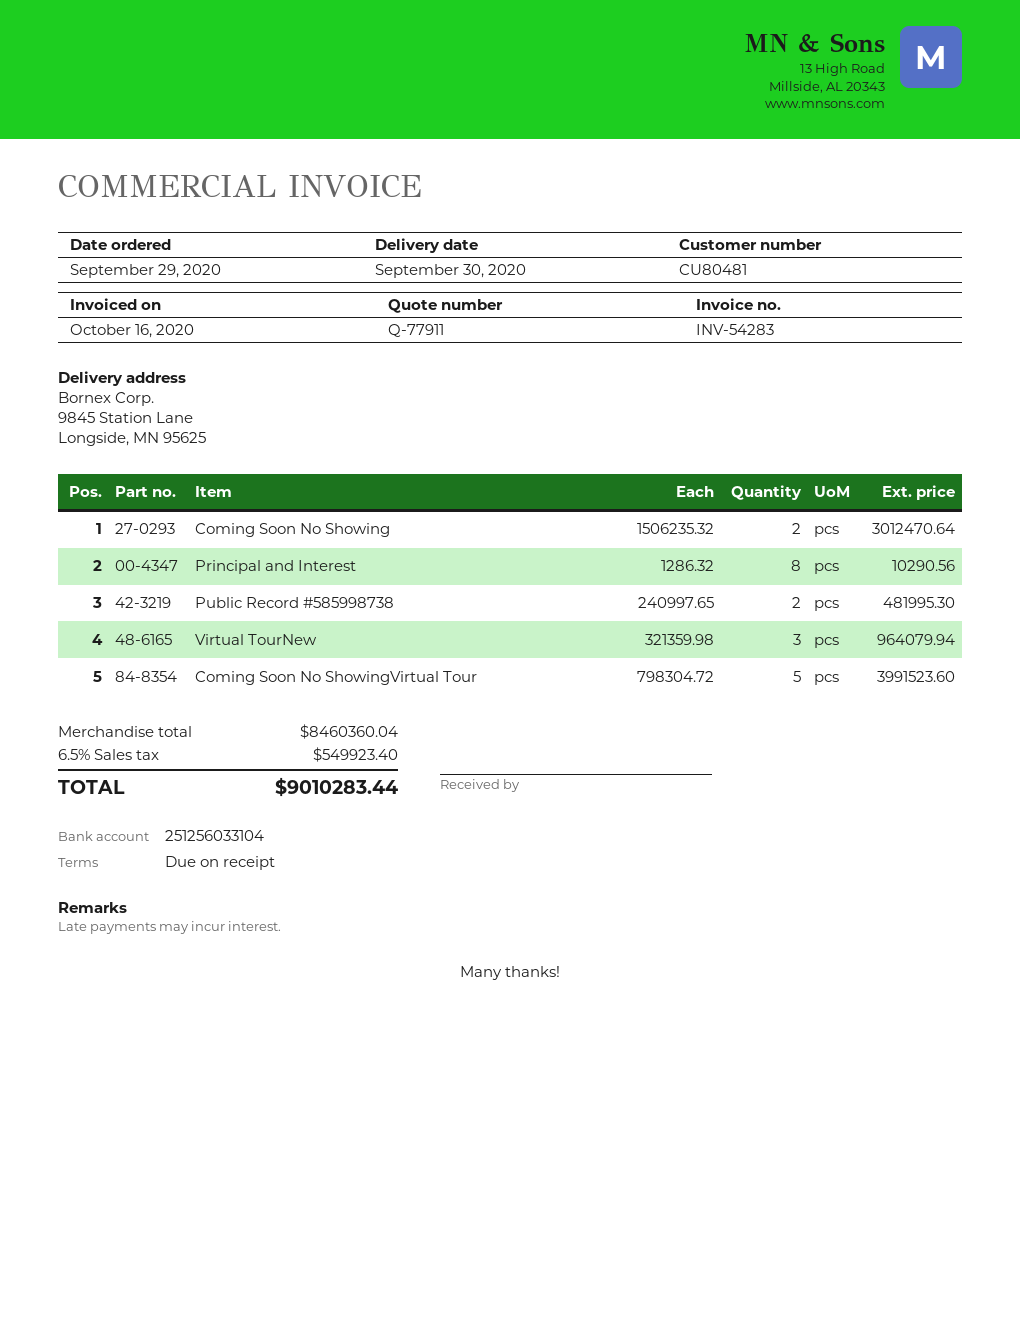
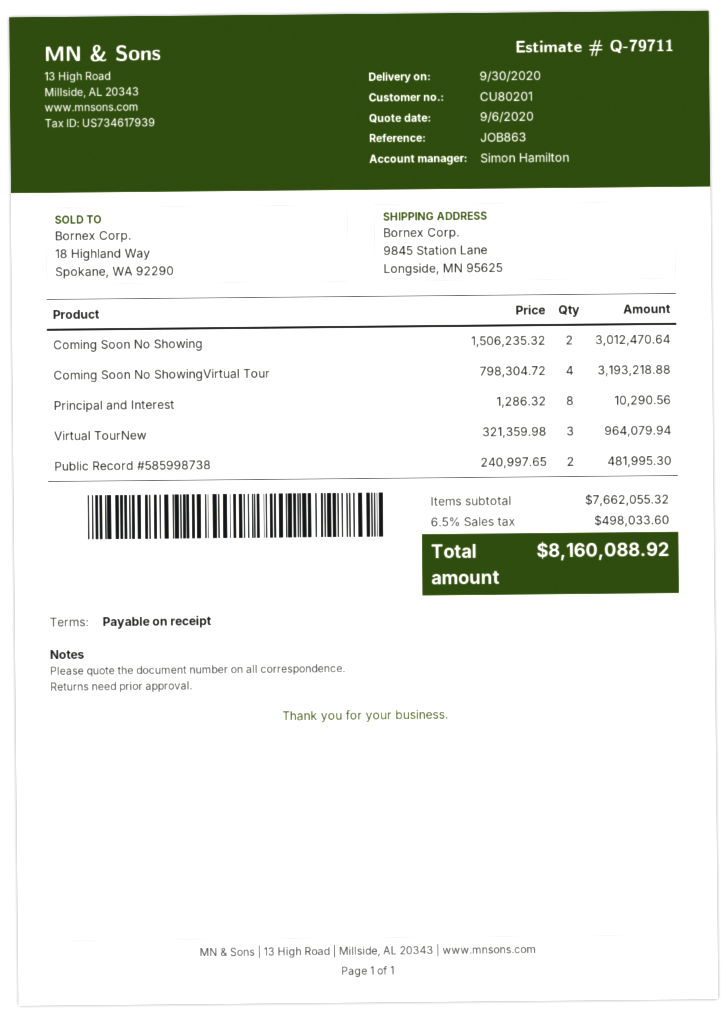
quote number: Q-77911 -> Q-79711
customer number: CU80481 -> CU80201
Coming Soon No ShowingVirtual Tour: 5 x 798304.72 = 3991523.60 -> 4 x 798304.72 = 3193218.88
subtotal: 8460360.04 -> 7662055.32
tax: 6.5% = 549923.40 -> 6.5% = 498033.60
total: 9010283.44 -> 8160088.92

